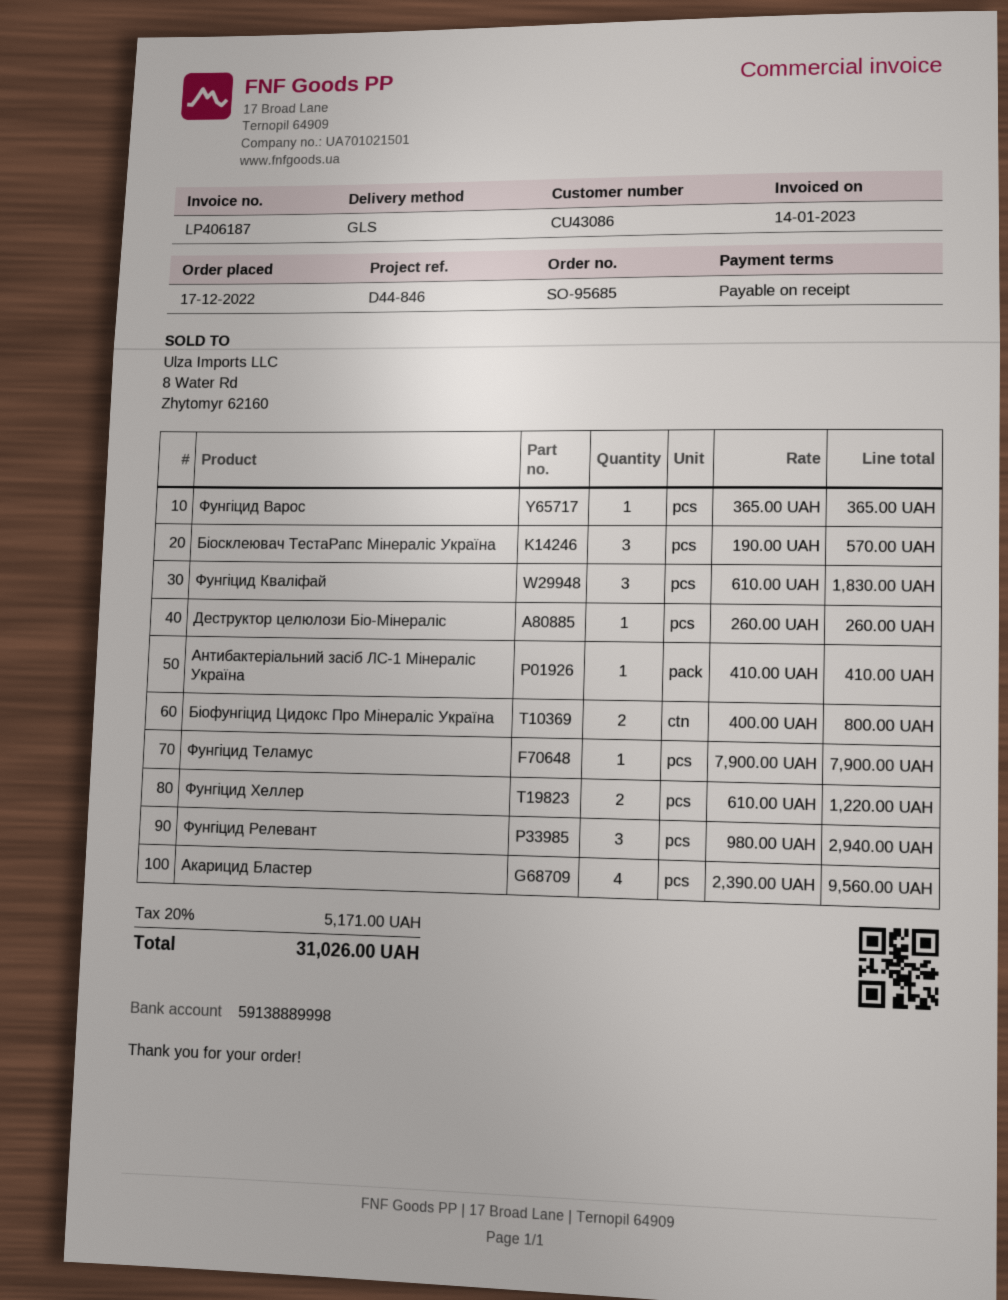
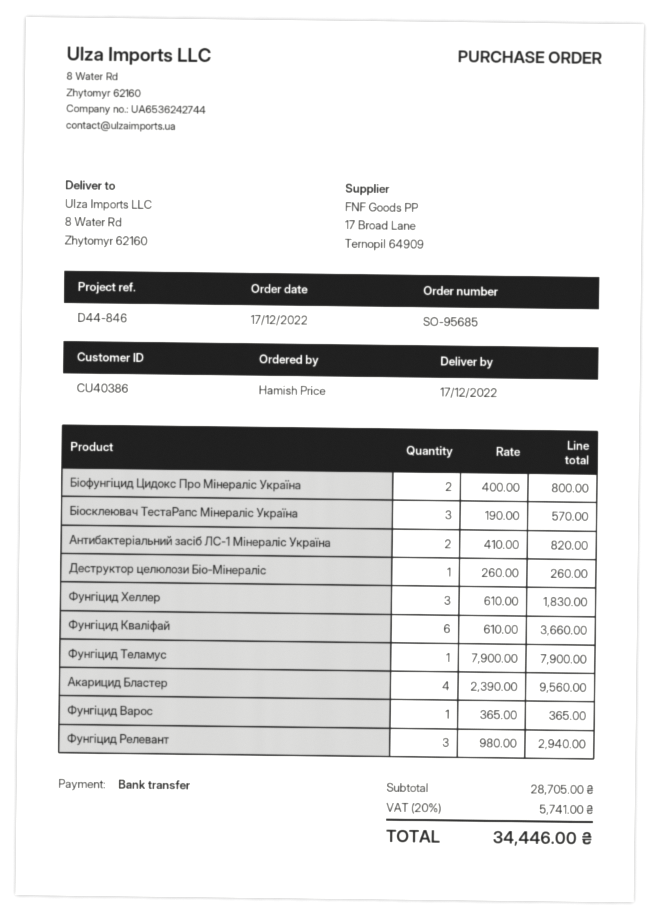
customer number: CU43086 -> CU40386
Фунгіцид Кваліфай: 3 x 610.00 = 1830.00 -> 6 x 610.00 = 3660.00
Антибактеріальний засіб ЛС-1 Мінераліс Україна: 1 x 410.00 = 410.00 -> 2 x 410.00 = 820.00
Фунгіцид Хеллер: 2 x 610.00 = 1220.00 -> 3 x 610.00 = 1830.00
tax: 20% = 5171.00 -> 20% = 5741.00
total: 31026.00 -> 34446.00

